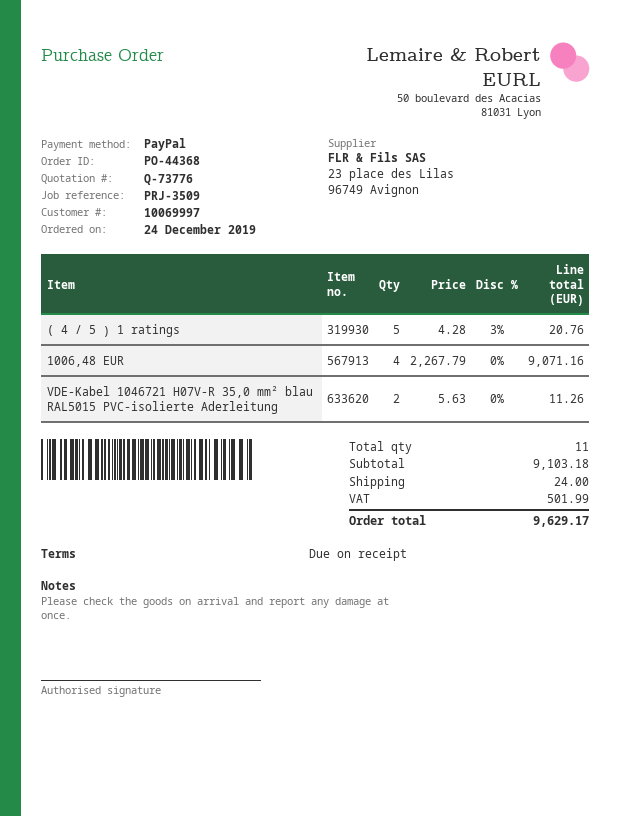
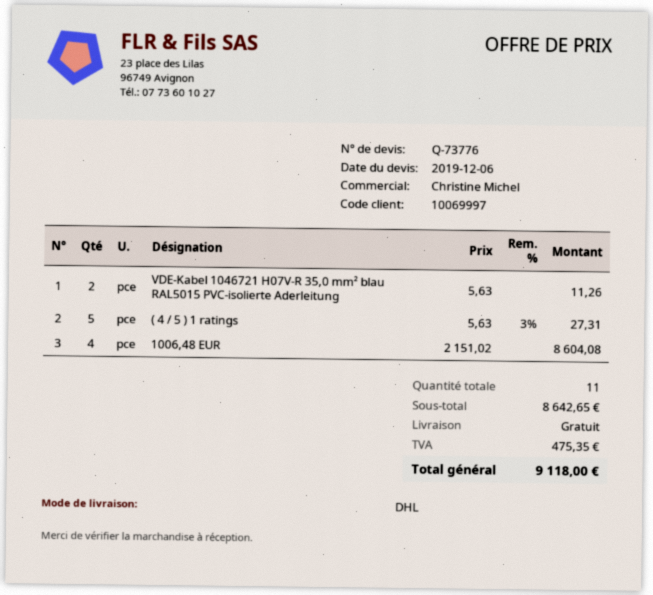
( 4 / 5 ) 1 ratings: 5 x 4.28 - 3% = 20.76 -> 5 x 5.63 - 3% = 27.31
1006,48 EUR: 4 x 2267.79 = 9071.16 -> 4 x 2151.02 = 8604.08
subtotal: 9103.18 -> 8642.65
shipping: 24.00 -> 0.00
tax: 501.99 -> 475.35
total: 9629.17 -> 9118.00

